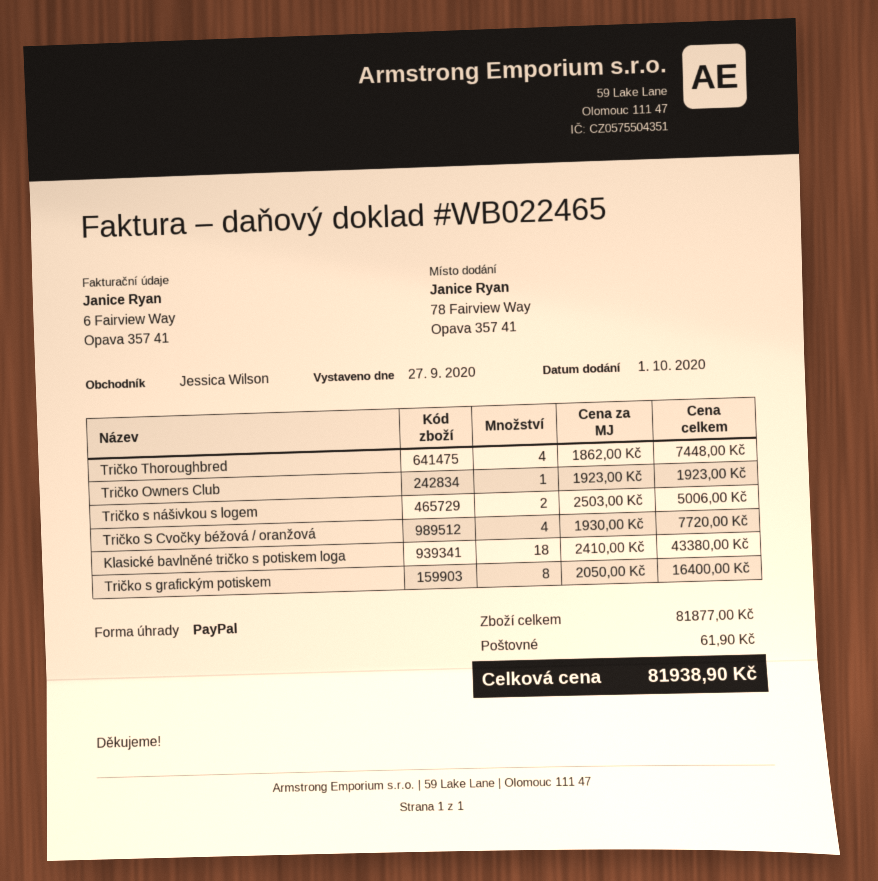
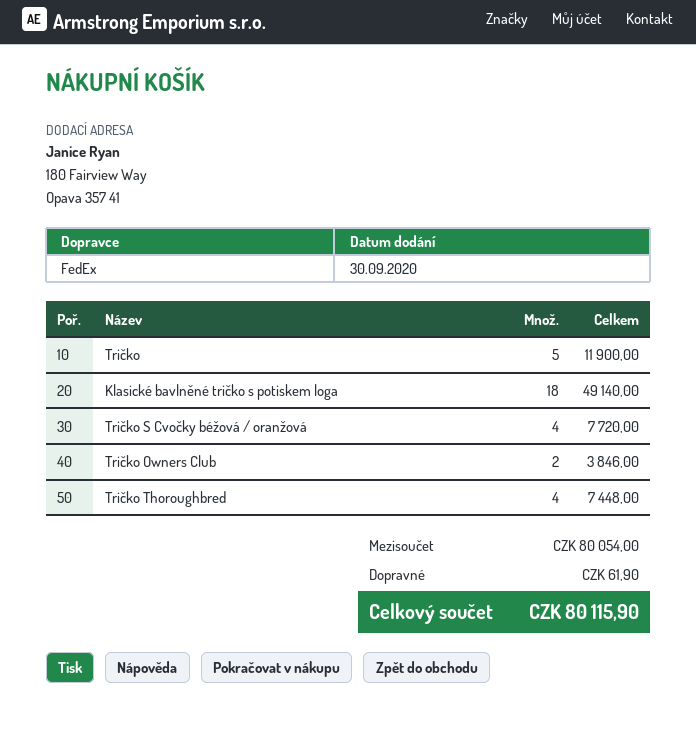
delivery date: 2020-10-01 -> 2020-09-30
ship to: 78 Fairview Way, Opava 357 41 -> 180 Fairview Way, Opava 357 41
Tričko Owners Club: 1 for 1923.00 -> 2 for 3846.00
Tričko s nášivkou s logem: 2 for 5006.00 -> none
Klasické bavlněné tričko s potiskem loga: 18 for 43380.00 -> 18 for 49140.00
Tričko s grafickým potiskem: 8 for 16400.00 -> none
Tričko: none -> 5 for 11900.00
subtotal: 81877.00 -> 80054.00
total: 81938.90 -> 80115.90

